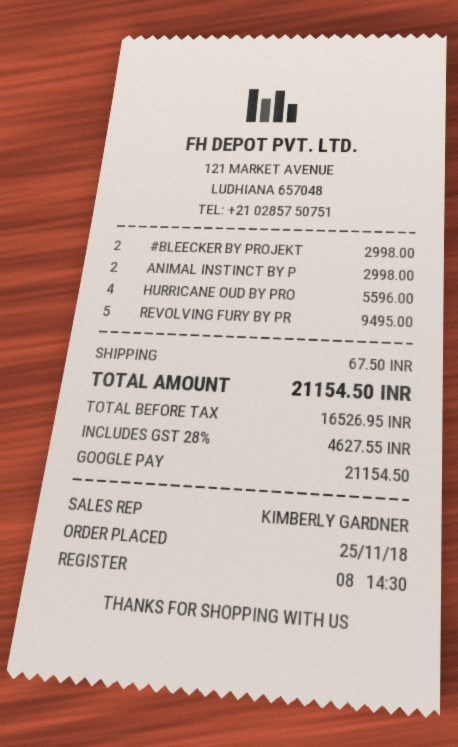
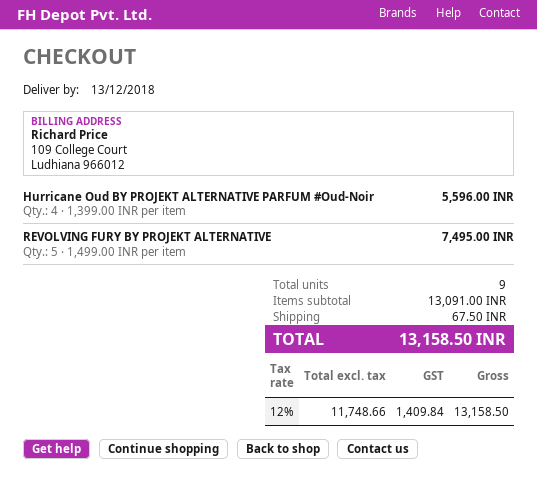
#BLEECKER BY PROJEKT: 2 for 2998.00 -> none
ANIMAL INSTINCT BY P: 2 for 2998.00 -> none
REVOLVING FURY BY PR: 5 for 9495.00 -> 5 for 7495.00
net: 16526.95 -> 11748.66
tax: 28% = 4627.55 -> 12% = 1409.84
total: 21154.50 -> 13158.50

